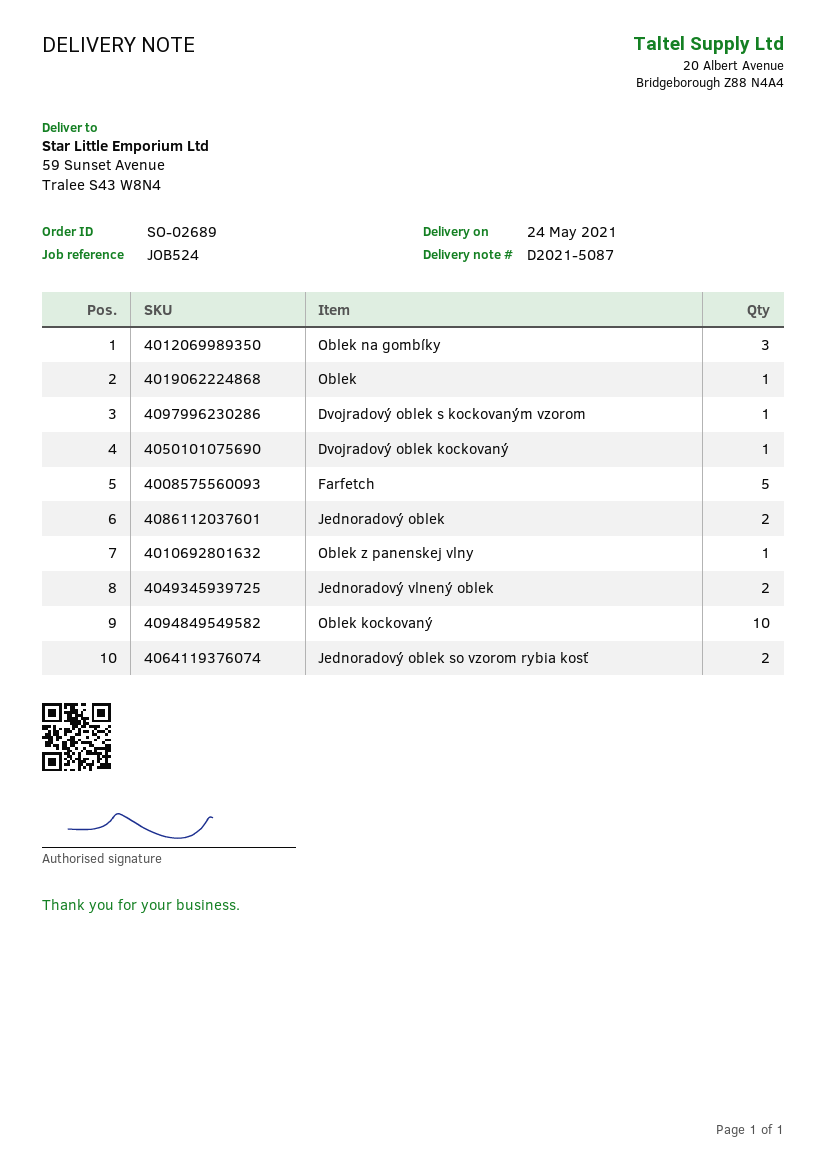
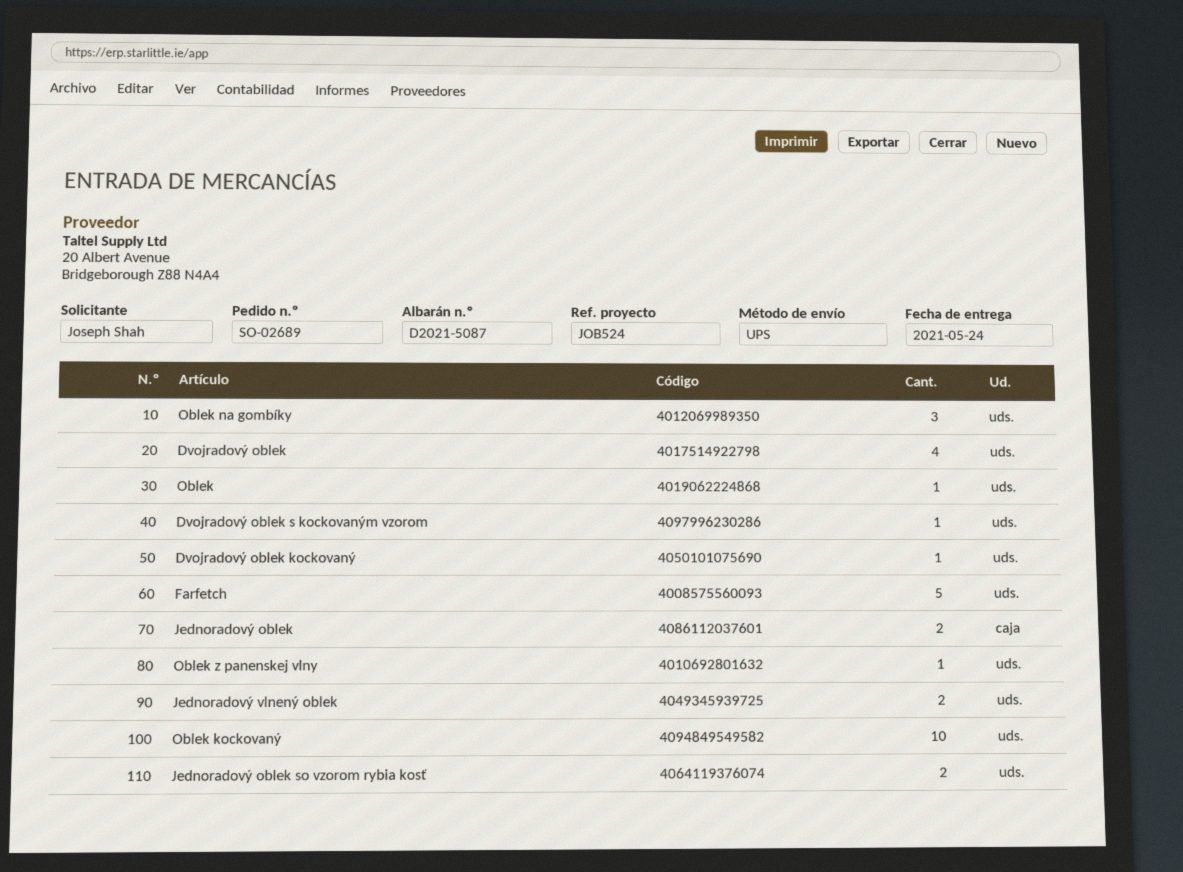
Dvojradový oblek: none -> 4

